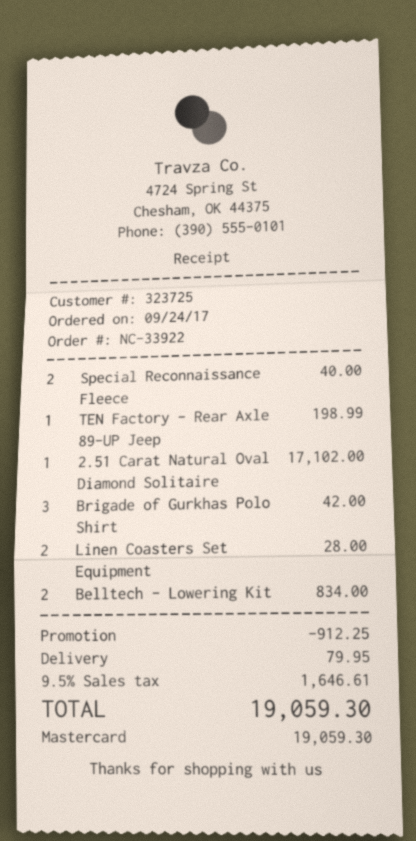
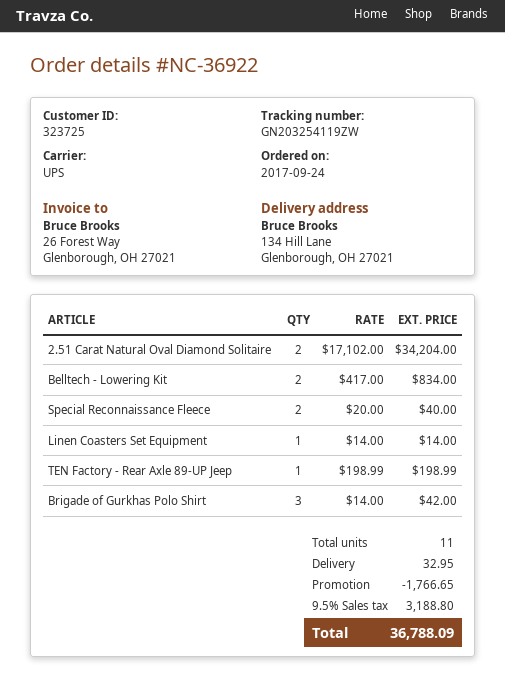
order number: NC-33922 -> NC-36922
2.51 Carat Natural Oval Diamond Solitaire: 1 for 17102.00 -> 2 for 34204.00
Linen Coasters Set Equipment: 2 for 28.00 -> 1 for 14.00
discount: 912.25 -> 1766.65
shipping: 79.95 -> 32.95
tax: 9.5% = 1646.61 -> 9.5% = 3188.80
total: 19059.30 -> 36788.09

